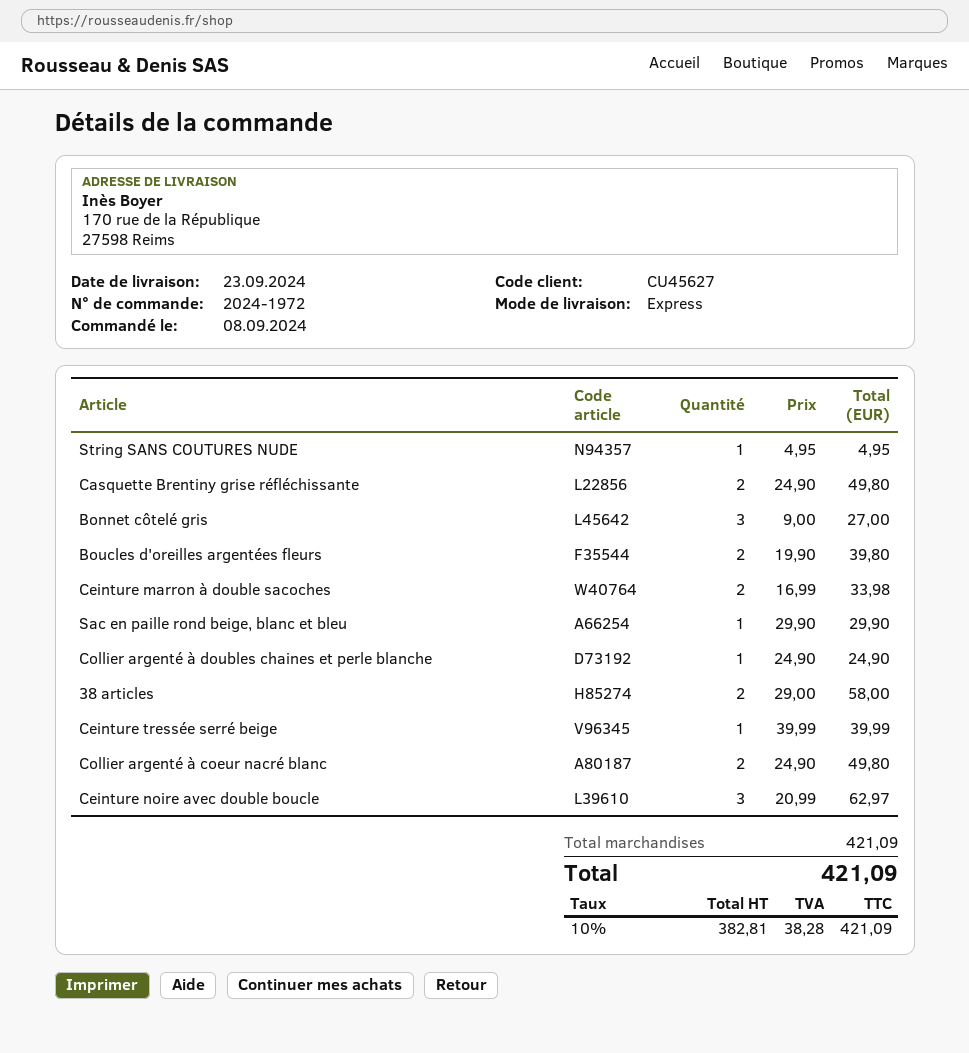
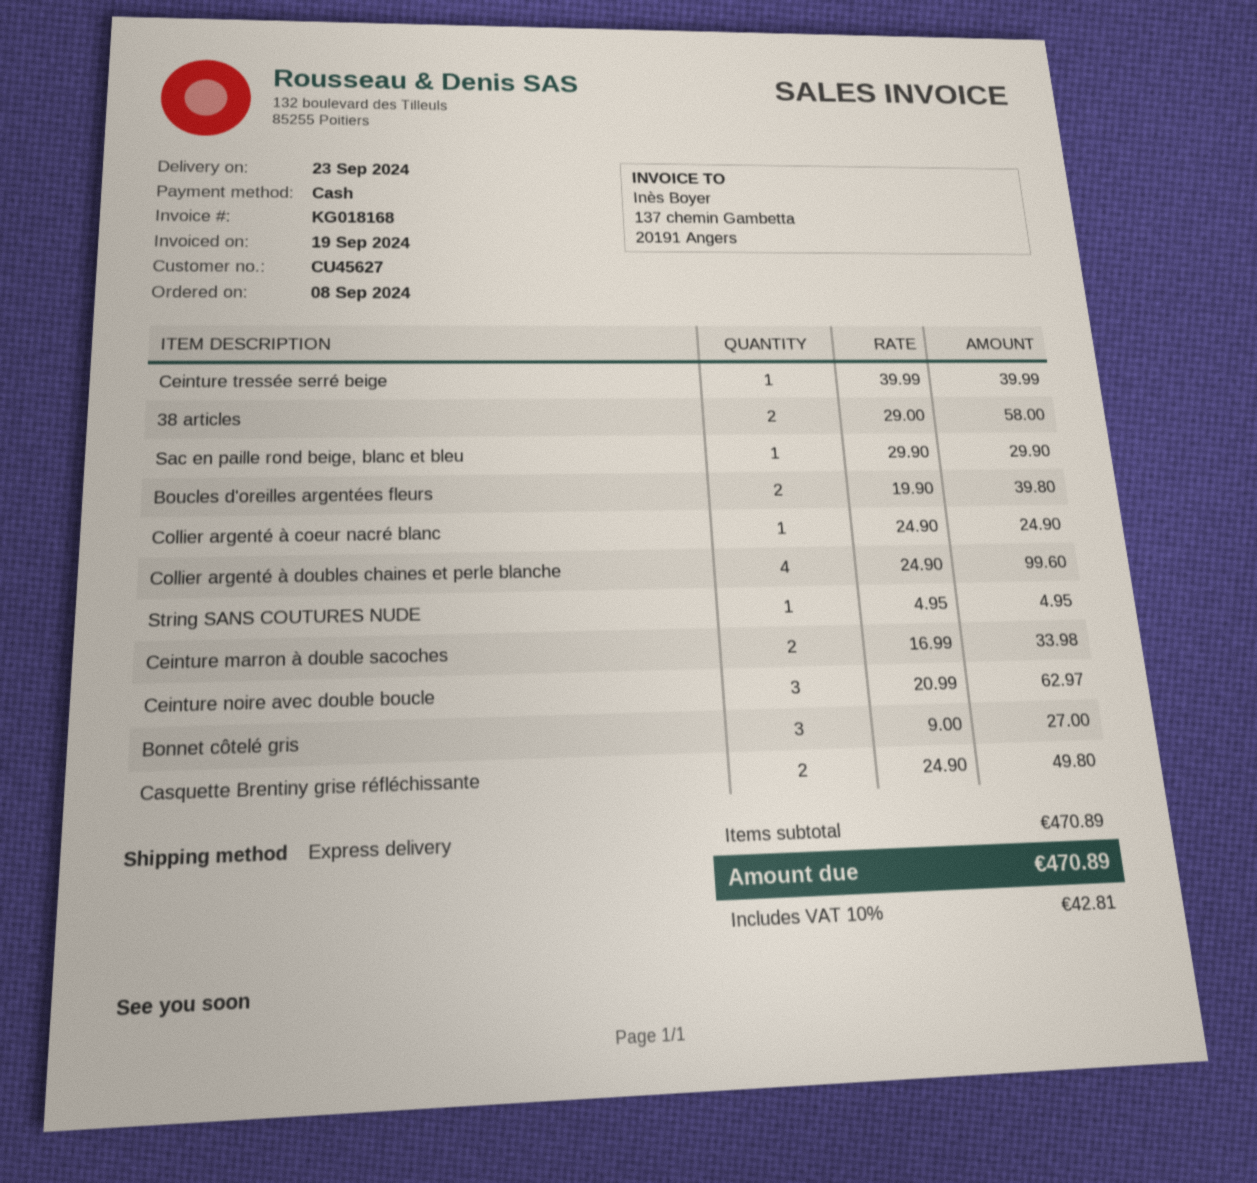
Collier argenté à doubles chaines et perle blanche: 1 x 24.90 = 24.90 -> 4 x 24.90 = 99.60
Collier argenté à coeur nacré blanc: 2 x 24.90 = 49.80 -> 1 x 24.90 = 24.90
subtotal: 421.09 -> 470.89
tax: 10% = 38.28 -> 10% = 42.81
total: 421.09 -> 470.89

